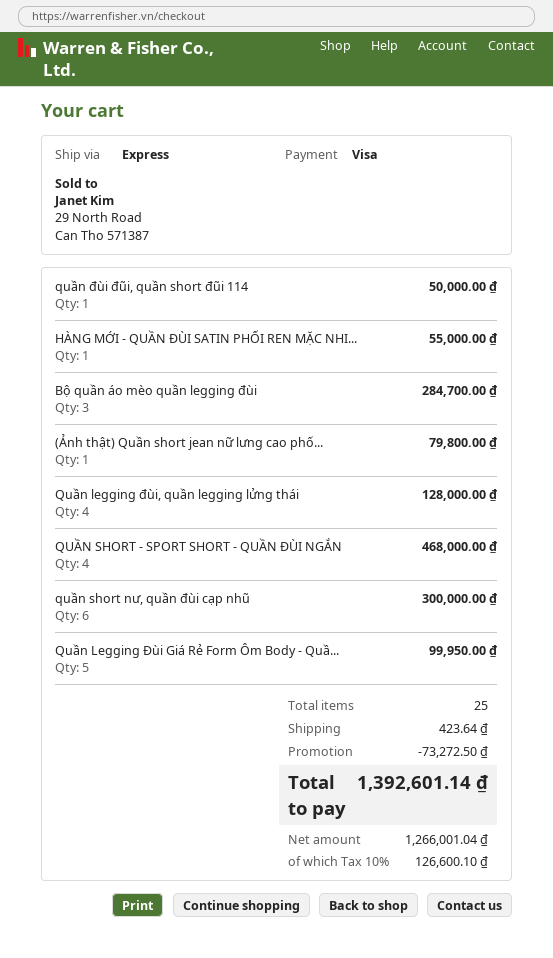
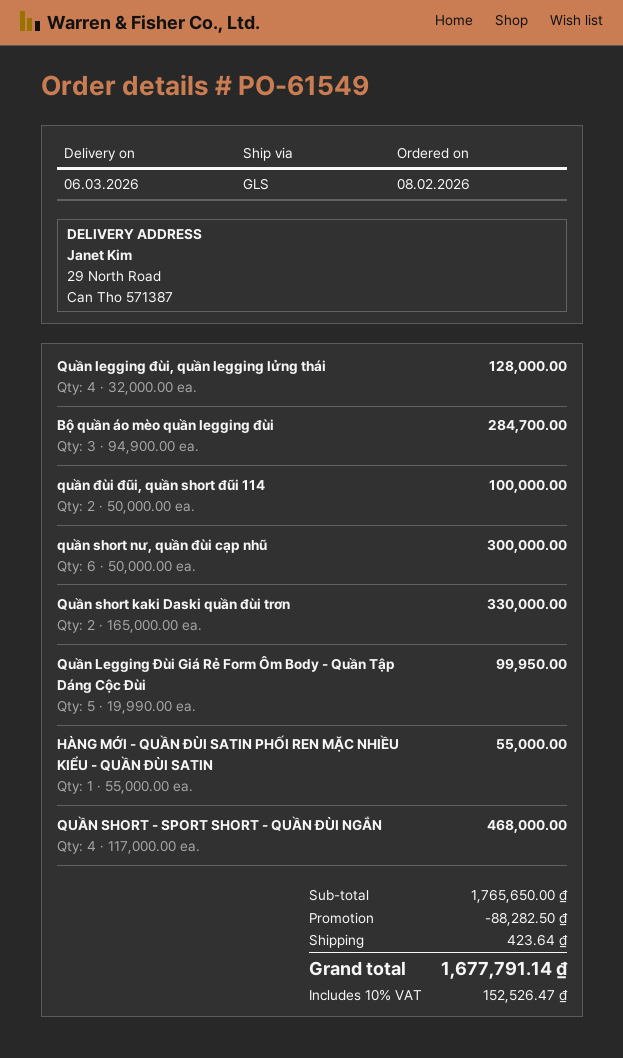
shipping method: express -> GLS
quần đùi đũi, quần short đũi 114: 1 for 50000.00 -> 2 for 100000.00
(Ảnh thật) Quần short jean nữ lưng cao phố...: 1 for 79800.00 -> none
Quần short kaki Daski quần đùi trơn: none -> 2 for 330000.00
discount: 73272.50 -> 88282.50
tax: 10% = 126600.10 -> 10% = 152526.47
total: 1392601.14 -> 1677791.14

